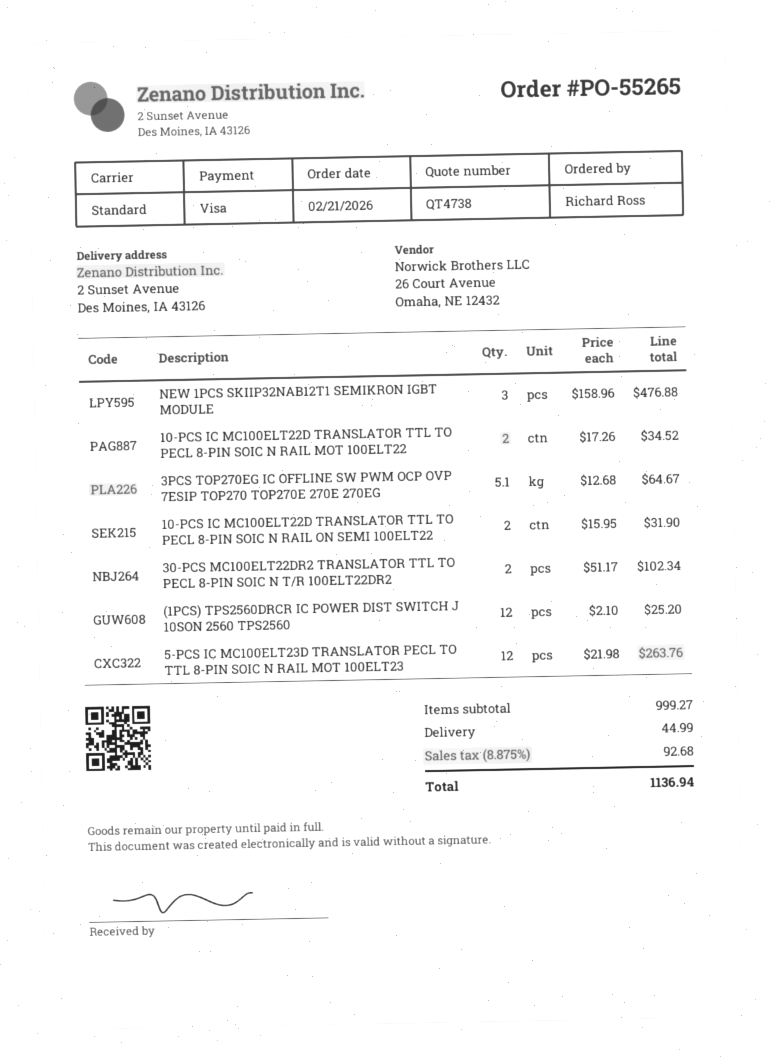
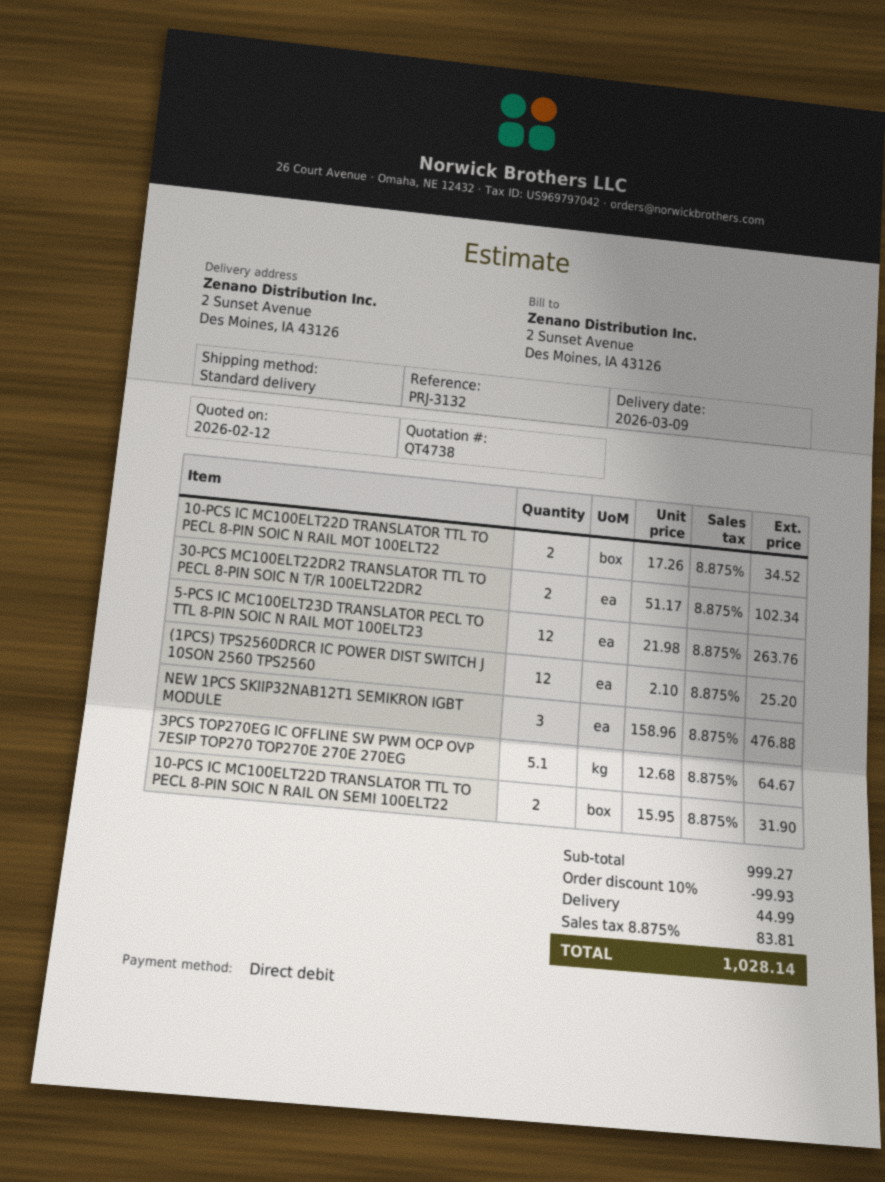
payment method: Visa -> direct debit
discount: none -> 10% = 99.93
tax: 8.875% = 92.68 -> 8.875% = 83.81
total: 1136.94 -> 1028.14

